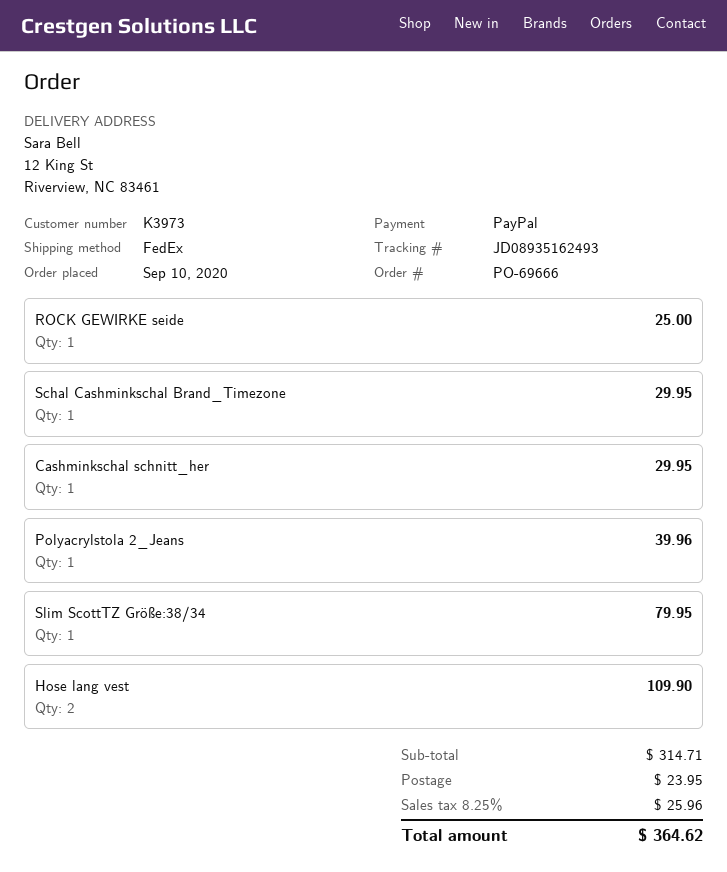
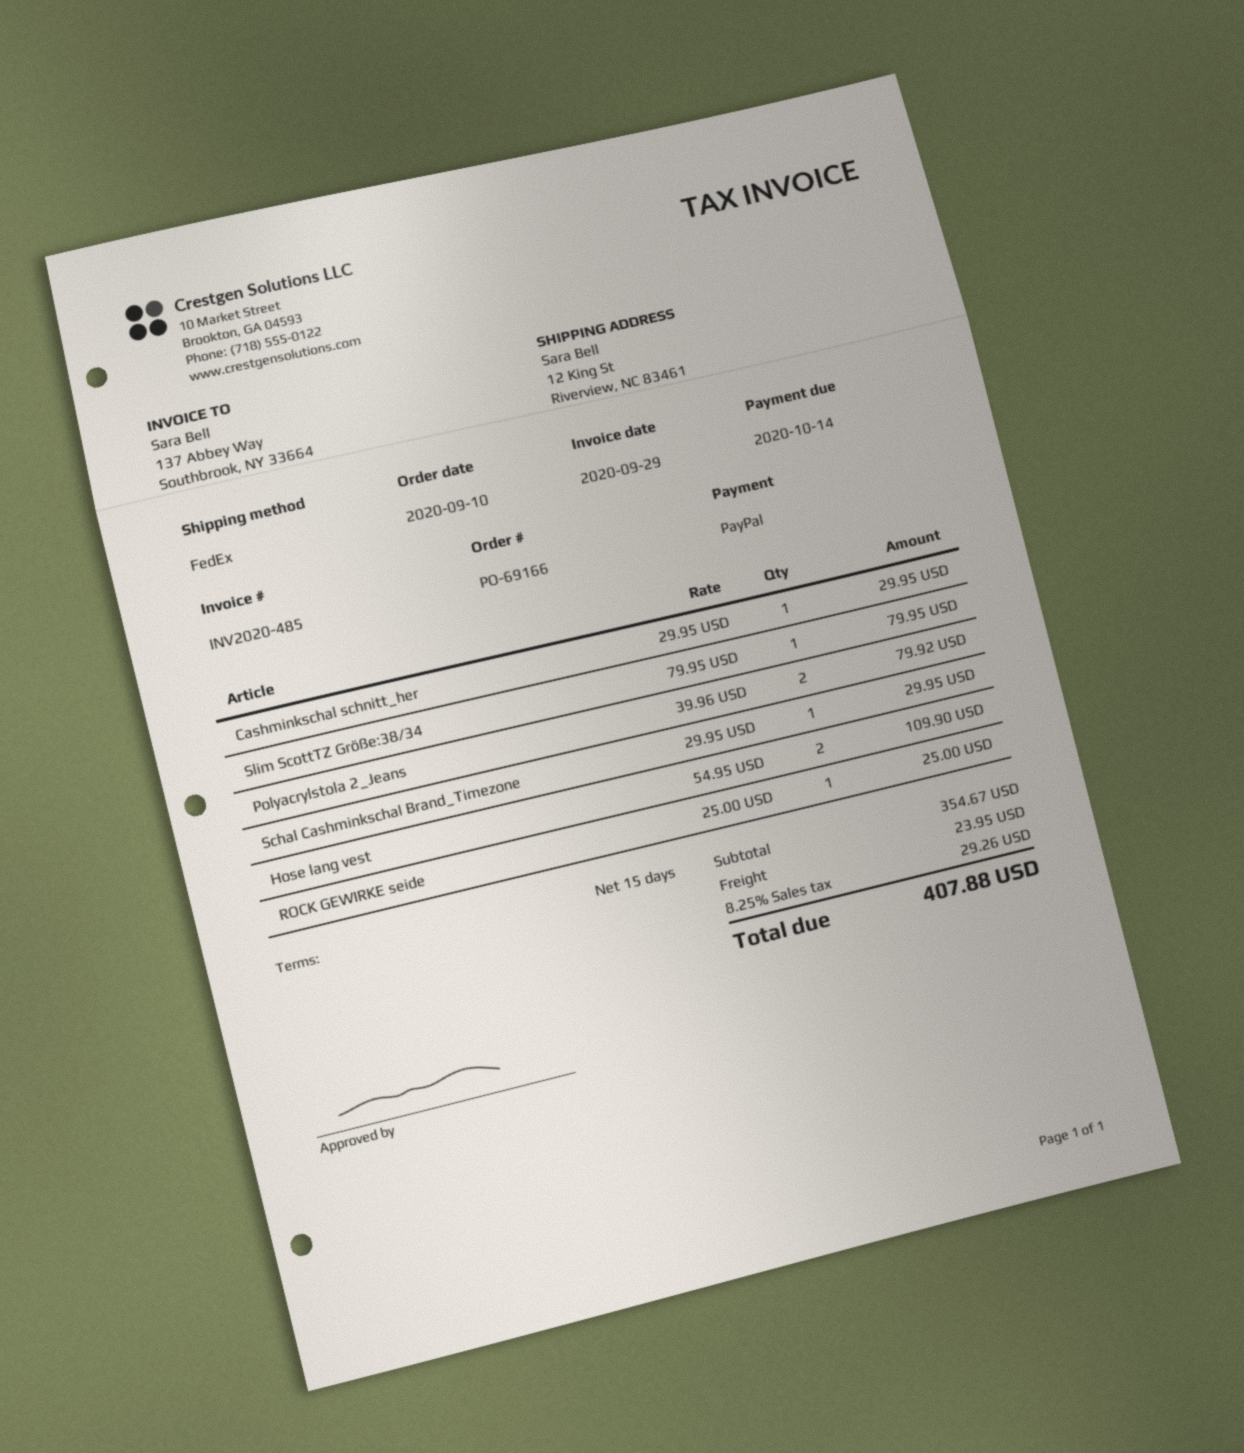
order number: PO-69666 -> PO-69166
Polyacrylstola 2_Jeans: 1 for 39.96 -> 2 for 79.92
subtotal: 314.71 -> 354.67
tax: 8.25% = 25.96 -> 8.25% = 29.26
total: 364.62 -> 407.88

